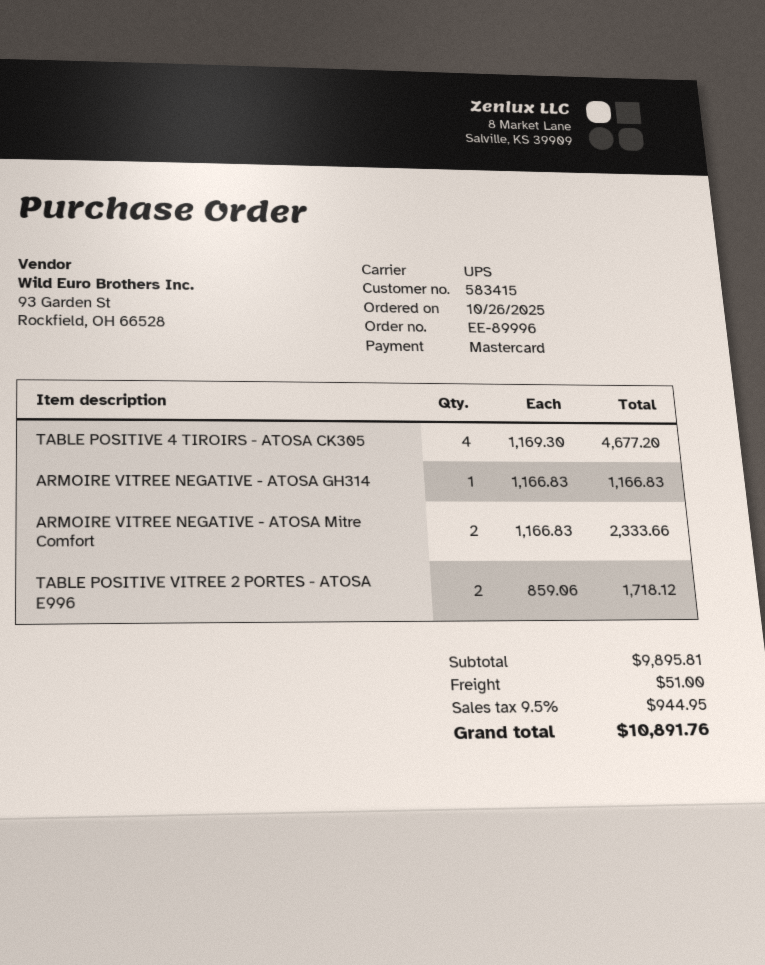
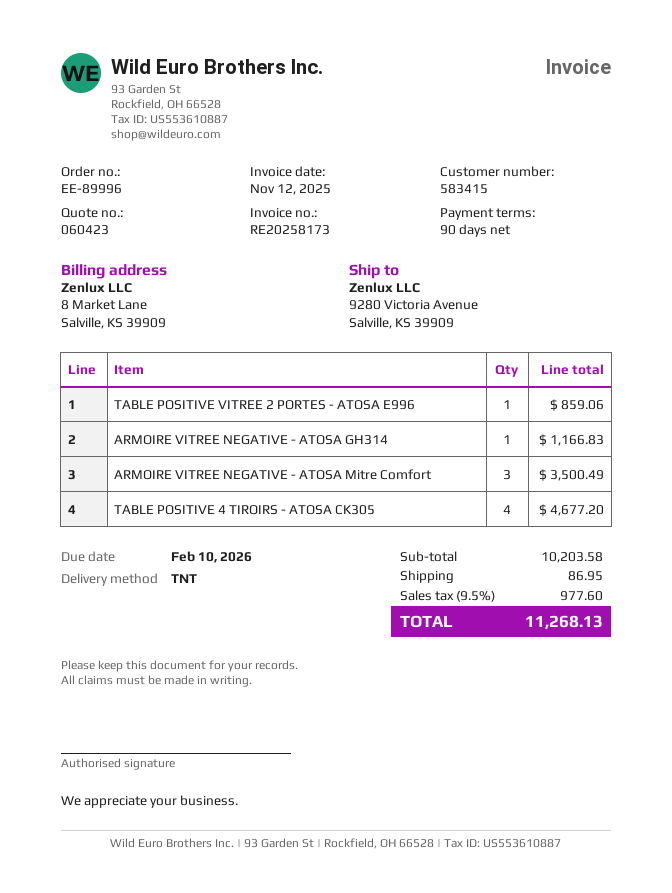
shipping method: UPS -> TNT
ARMOIRE VITREE NEGATIVE - ATOSA Mitre Comfort: 2 for 2333.66 -> 3 for 3500.49
TABLE POSITIVE VITREE 2 PORTES - ATOSA E996: 2 for 1718.12 -> 1 for 859.06
subtotal: 9895.81 -> 10203.58
shipping: 51.00 -> 86.95
tax: 9.5% = 944.95 -> 9.5% = 977.60
total: 10891.76 -> 11268.13

